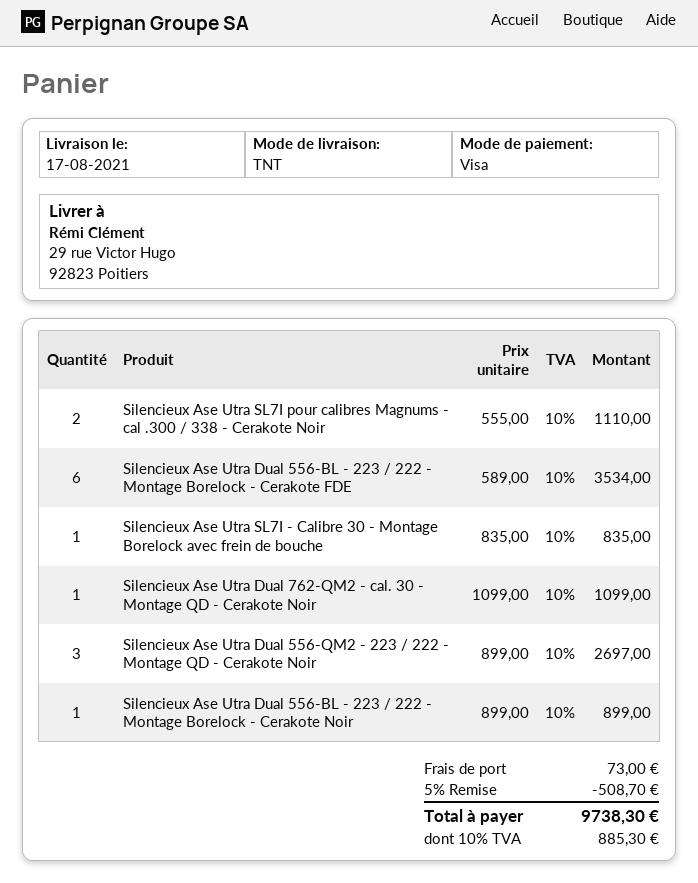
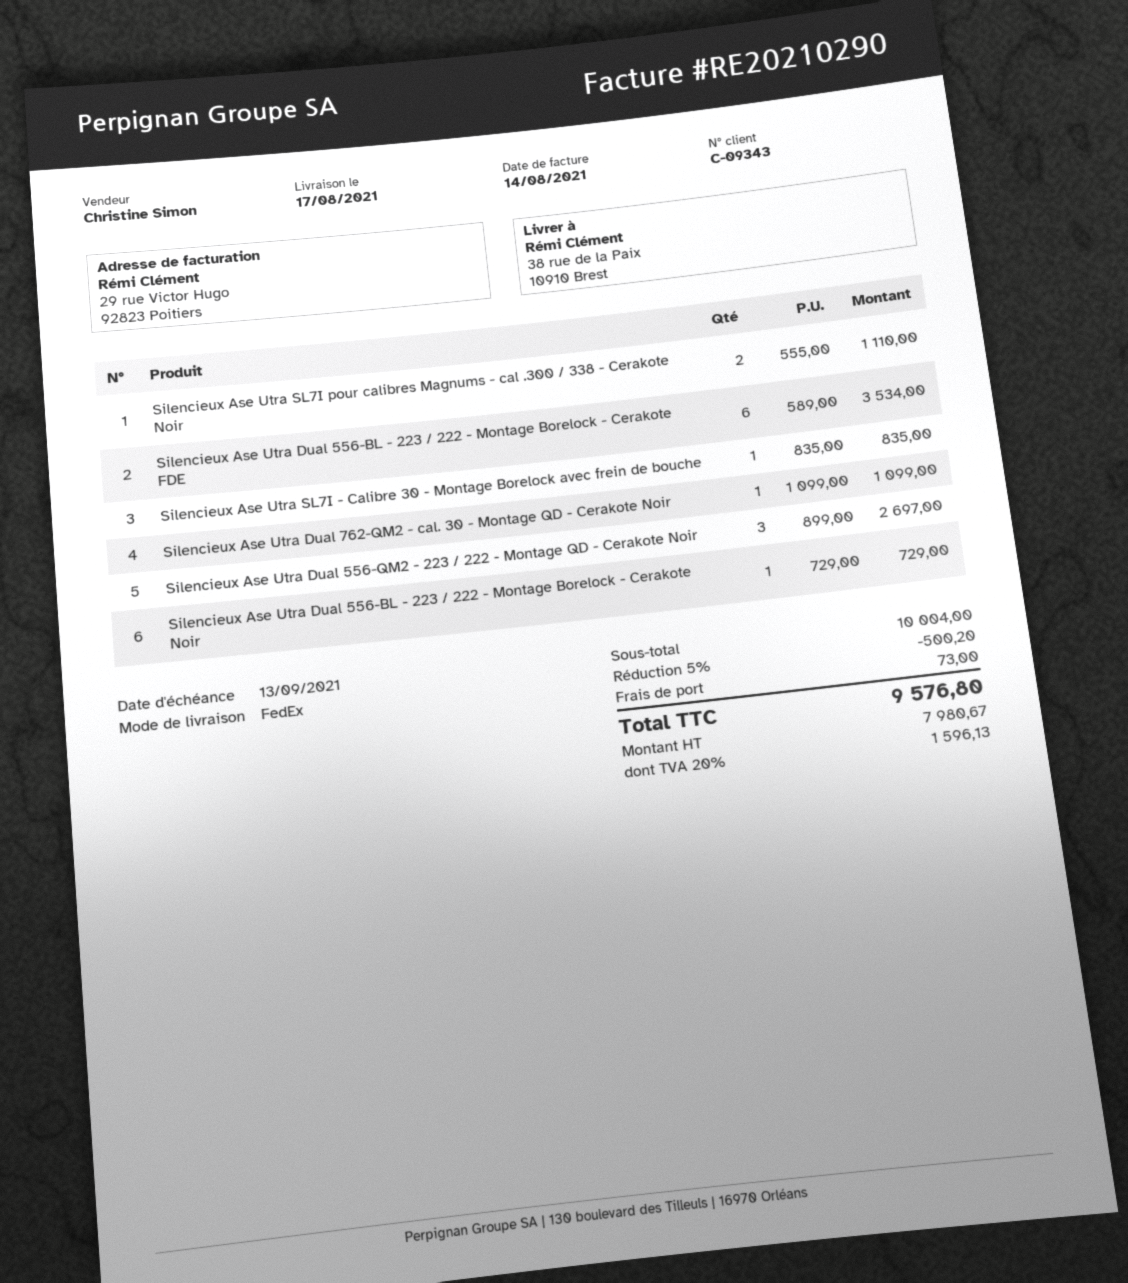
shipping method: TNT -> FedEx
ship to: 29 rue Victor Hugo, 92823 Poitiers -> 38 rue de la Paix, 10910 Brest
Silencieux Ase Utra Dual 556-BL - 223 / 222 - Montage Borelock - Cerakote Noir: 1 x 899.00 = 899.00 -> 1 x 729.00 = 729.00
discount: 5% = 508.70 -> 5% = 500.20
tax: 10% = 885.30 -> 20% = 1596.13
total: 9738.30 -> 9576.80

